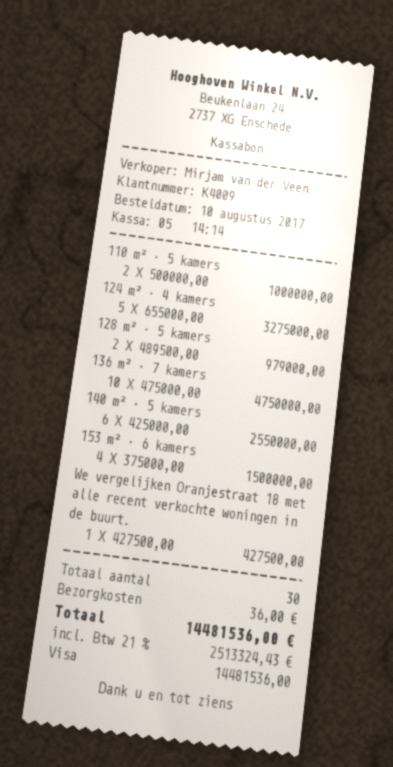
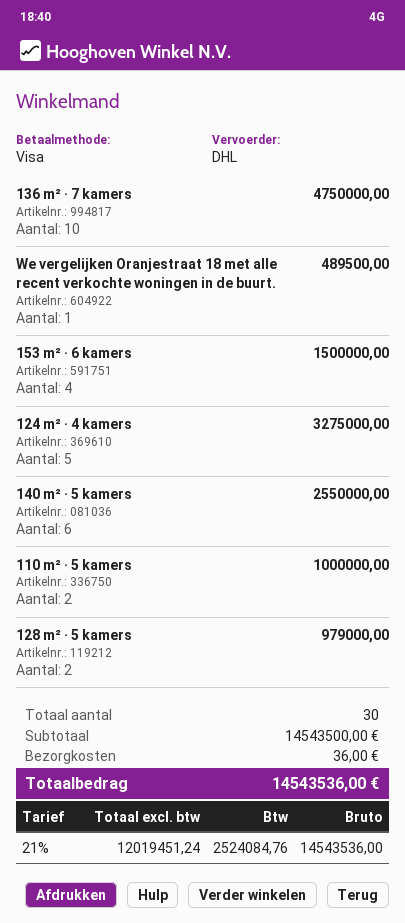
We vergelijken Oranjestraat 18 met alle recent verkochte woningen in de buurt.: 1 for 427500.00 -> 1 for 489500.00
tax: 21% = 2513324.43 -> 21% = 2524084.76
total: 14481536.00 -> 14543536.00

